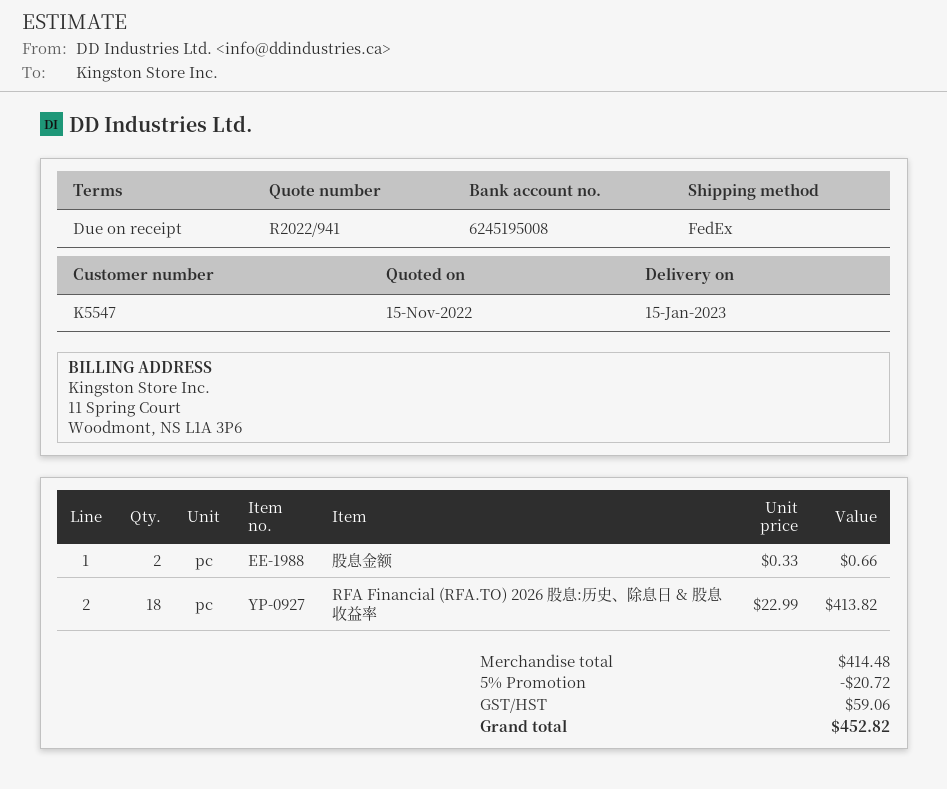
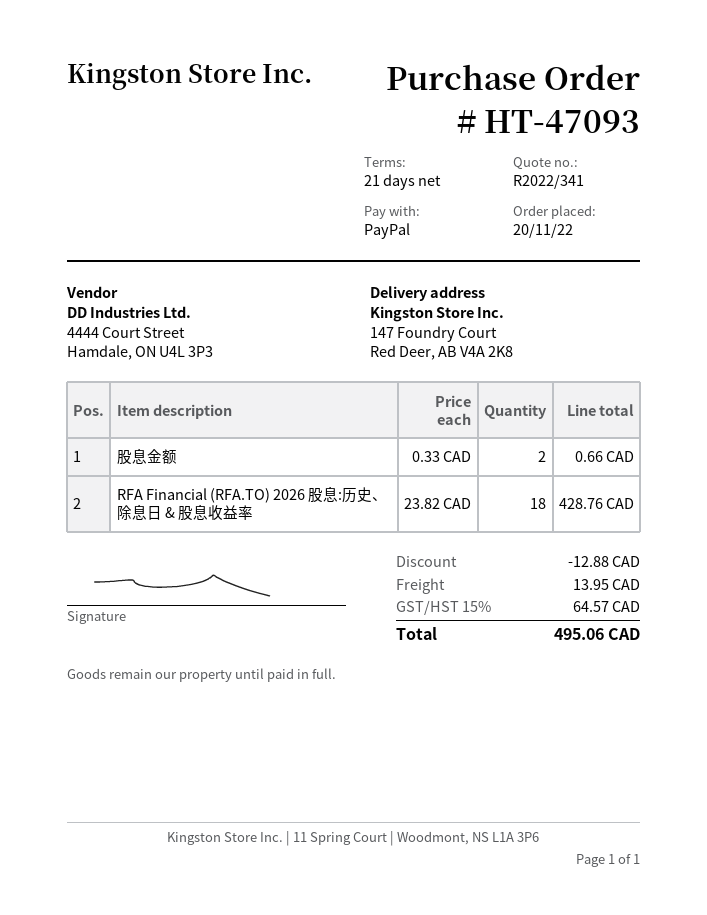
quote number: R2022/941 -> R2022/341
payment terms: on receipt -> 21 days
RFA Financial (RFA.TO) 2026 股息:历史、除息日 & 股息收益率: 18 x 22.99 = 413.82 -> 18 x 23.82 = 428.76
discount: 20.72 -> 12.88
shipping: none -> 13.95
tax: 59.06 -> 64.57
total: 452.82 -> 495.06

